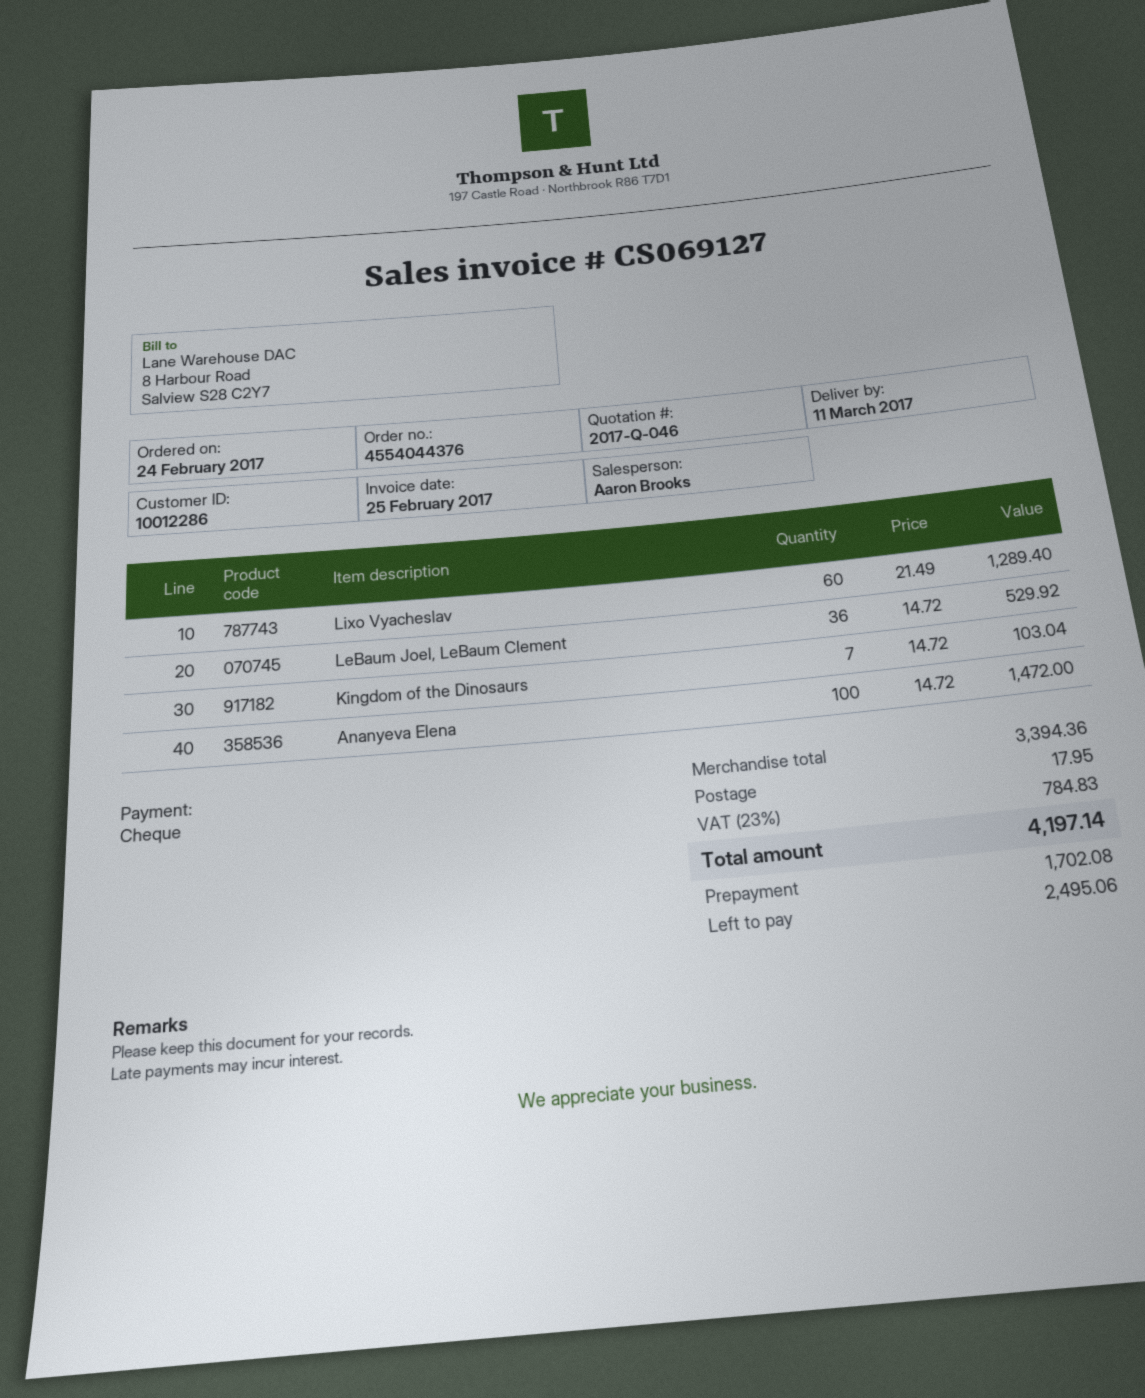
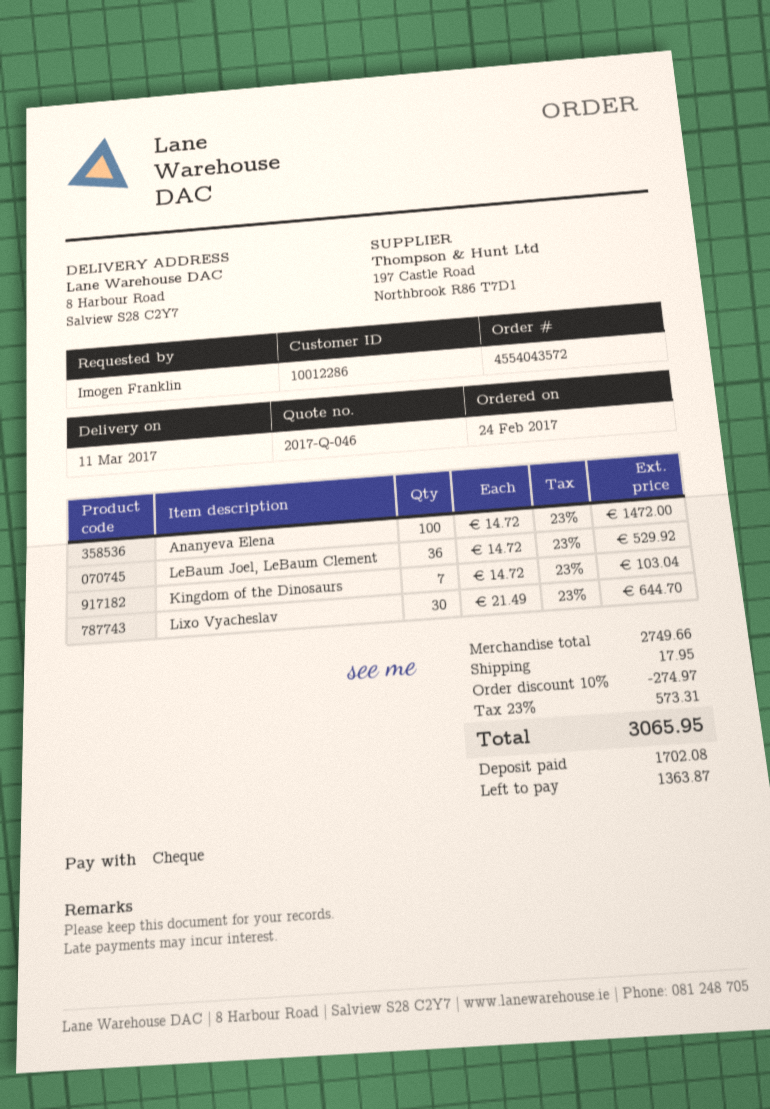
order number: 4554044376 -> 4554043572
Lixo Vyacheslav: 60 x 21.49 = 1289.40 -> 30 x 21.49 = 644.70
subtotal: 3394.36 -> 2749.66
discount: none -> 10% = 274.97
tax: 23% = 784.83 -> 23% = 573.31
total: 4197.14 -> 3065.95
balance: 2495.06 -> 1363.87

